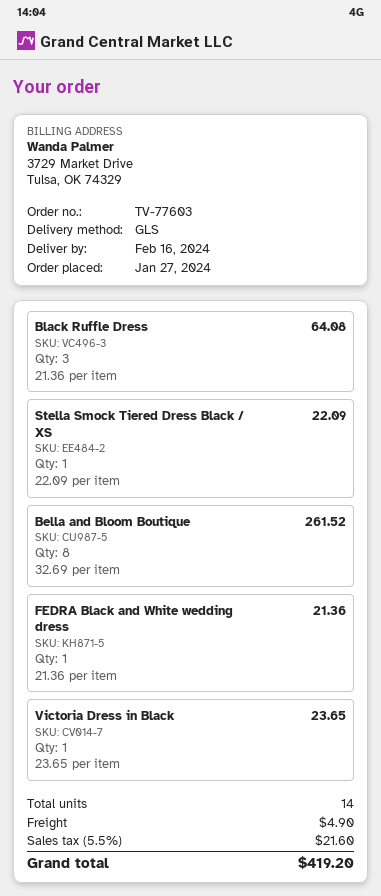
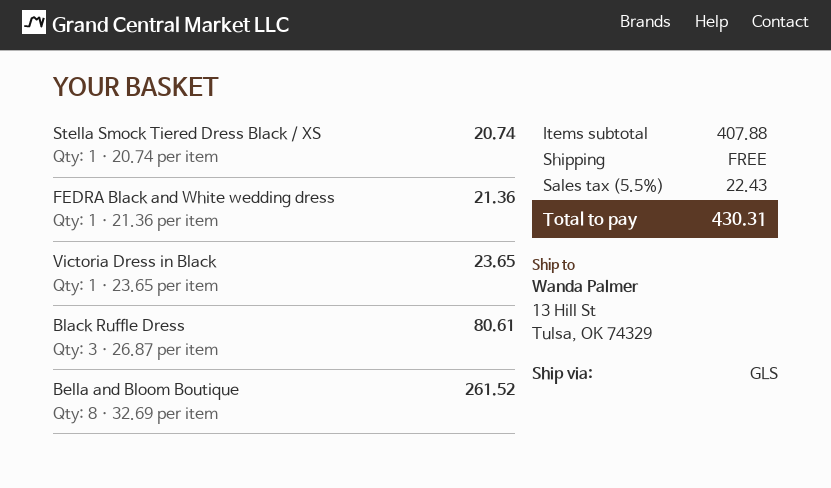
Black Ruffle Dress: 3 x 21.36 = 64.08 -> 3 x 26.87 = 80.61
Stella Smock Tiered Dress Black / XS: 1 x 22.09 = 22.09 -> 1 x 20.74 = 20.74
shipping: 4.90 -> 0.00
tax: 5.5% = 21.60 -> 5.5% = 22.43
total: 419.20 -> 430.31

